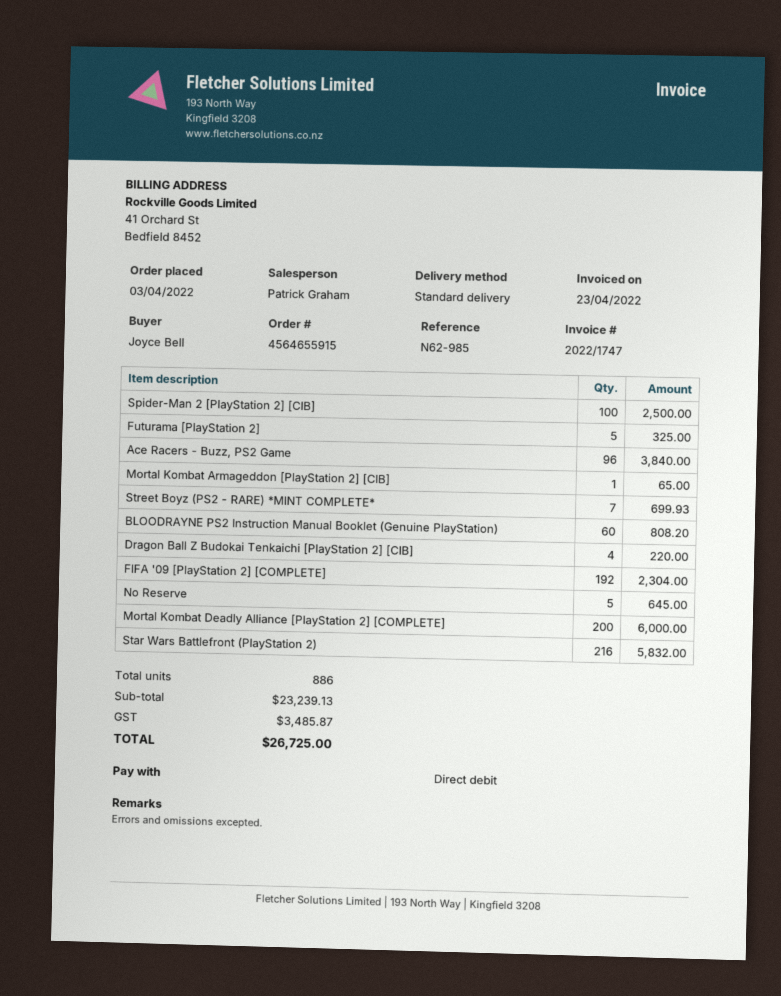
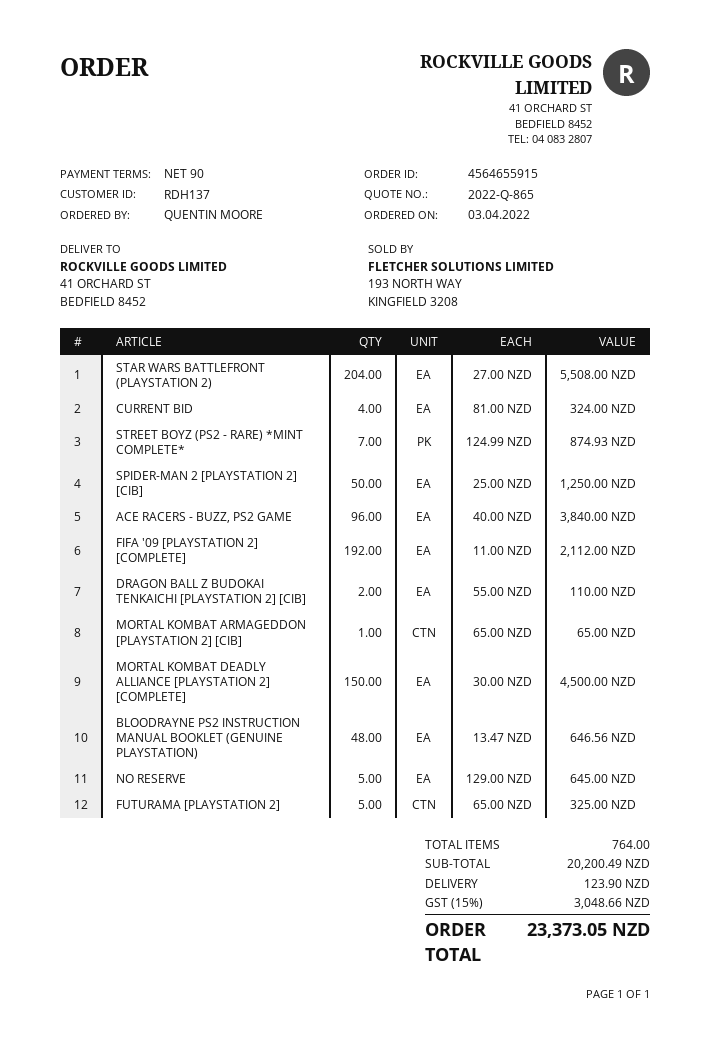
ordered by: Joyce Bell -> QUENTIN MOORE
Spider-Man 2 [PlayStation 2] [CIB]: 100 for 2500.00 -> 50 for 1250.00
Street Boyz (PS2 - RARE) *MINT COMPLETE*: 7 for 699.93 -> 7 for 874.93
BLOODRAYNE PS2 Instruction Manual Booklet (Genuine PlayStation): 60 for 808.20 -> 48 for 646.56
Dragon Ball Z Budokai Tenkaichi [PlayStation 2] [CIB]: 4 for 220.00 -> 2 for 110.00
FIFA '09 [PlayStation 2] [COMPLETE]: 192 for 2304.00 -> 192 for 2112.00
Mortal Kombat Deadly Alliance [PlayStation 2] [COMPLETE]: 200 for 6000.00 -> 150 for 4500.00
Star Wars Battlefront (PlayStation 2): 216 for 5832.00 -> 204 for 5508.00
CURRENT BID: none -> 4 for 324.00
total quantity: 886 -> 764
subtotal: 23239.13 -> 20200.49
shipping: none -> 123.90
tax: 3485.87 -> 3048.66
total: 26725.00 -> 23373.05

